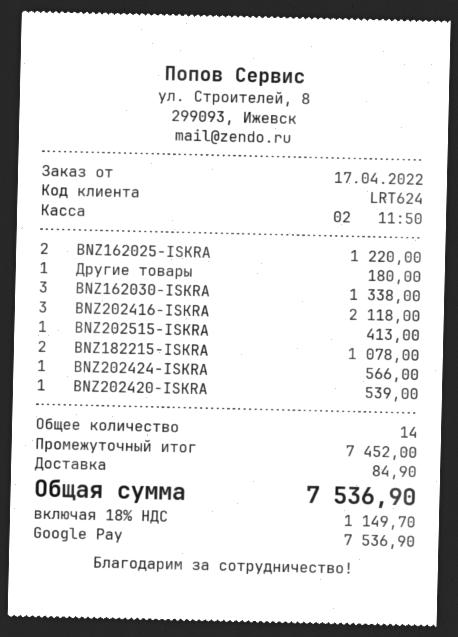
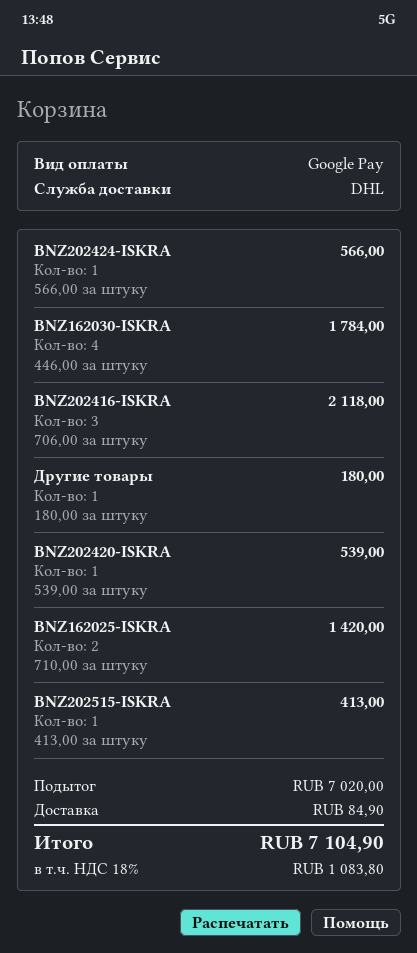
BNZ162025-ISKRA: 2 for 1220.00 -> 2 for 1420.00
BNZ162030-ISKRA: 3 for 1338.00 -> 4 for 1784.00
BNZ182215-ISKRA: 2 for 1078.00 -> none
subtotal: 7452.00 -> 7020.00
tax: 18% = 1149.70 -> 18% = 1083.80
total: 7536.90 -> 7104.90

